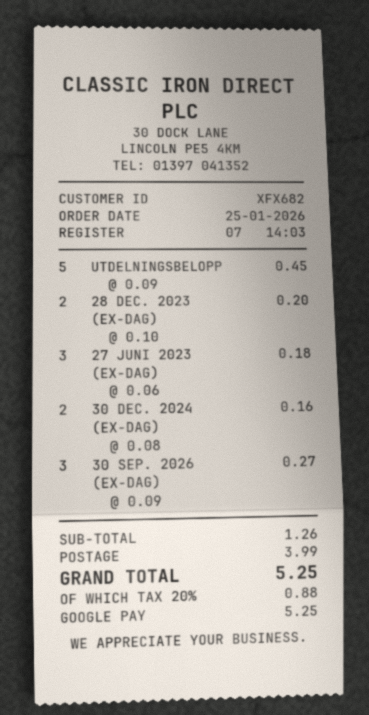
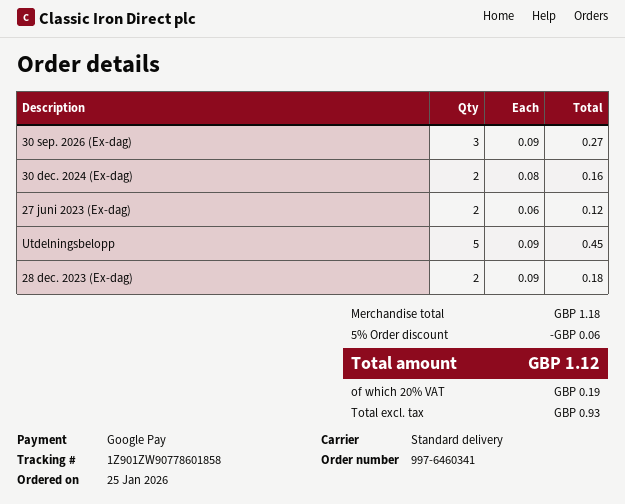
28 DEC. 2023 (EX-DAG): 2 x 0.10 = 0.20 -> 2 x 0.09 = 0.18
27 JUNI 2023 (EX-DAG): 3 x 0.06 = 0.18 -> 2 x 0.06 = 0.12
subtotal: 1.26 -> 1.18
discount: none -> 5% = 0.06
shipping: 3.99 -> none
tax: 20% = 0.88 -> 20% = 0.19
total: 5.25 -> 1.12

